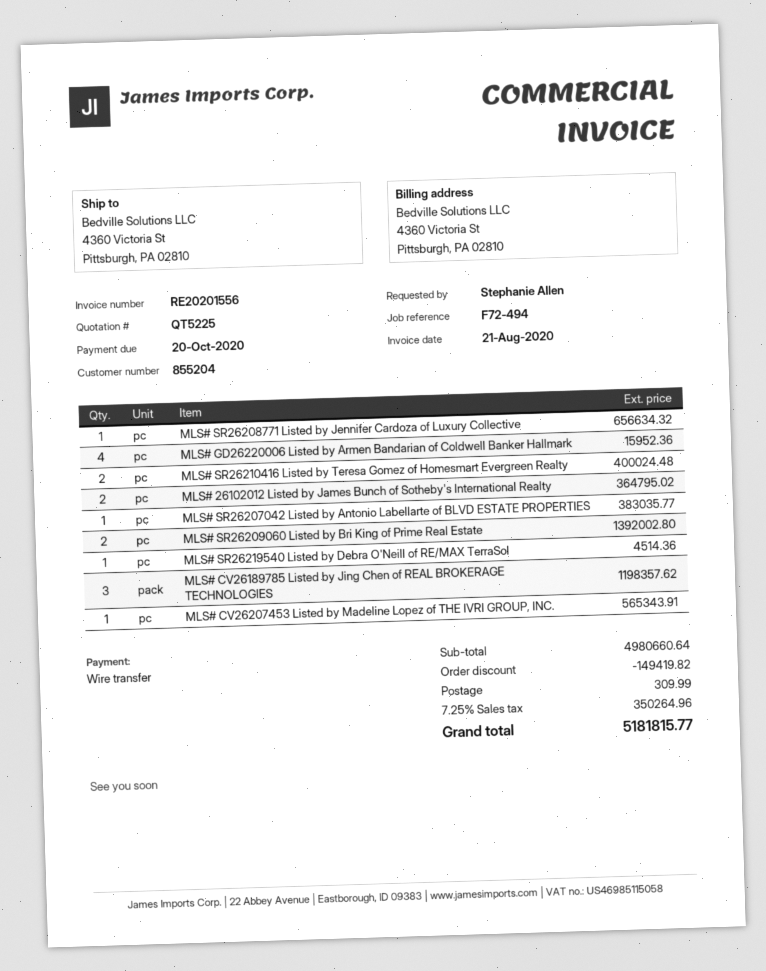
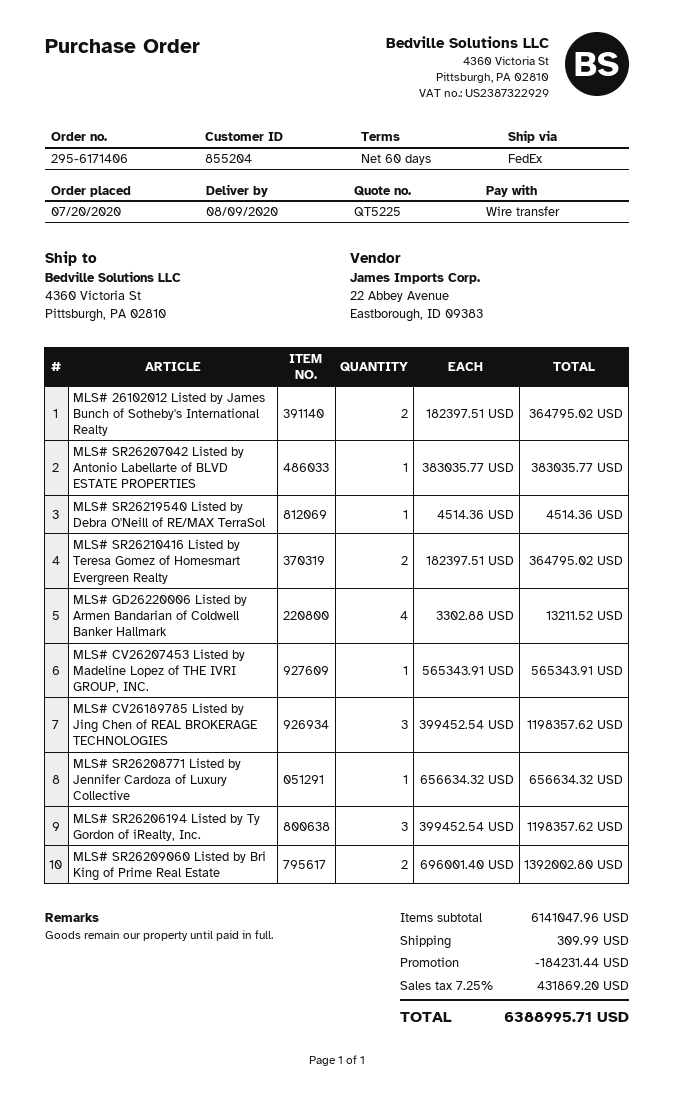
MLS# GD26220006 Listed by Armen Bandarian of Coldwell Banker Hallmark: 4 for 15952.36 -> 4 for 13211.52
MLS# SR26210416 Listed by Teresa Gomez of Homesmart Evergreen Realty: 2 for 400024.48 -> 2 for 364795.02
MLS# SR26206194 Listed by Ty Gordon of iRealty, Inc.: none -> 3 for 1198357.62
subtotal: 4980660.64 -> 6141047.96
discount: 149419.82 -> 184231.44
tax: 7.25% = 350264.96 -> 7.25% = 431869.20
total: 5181815.77 -> 6388995.71

